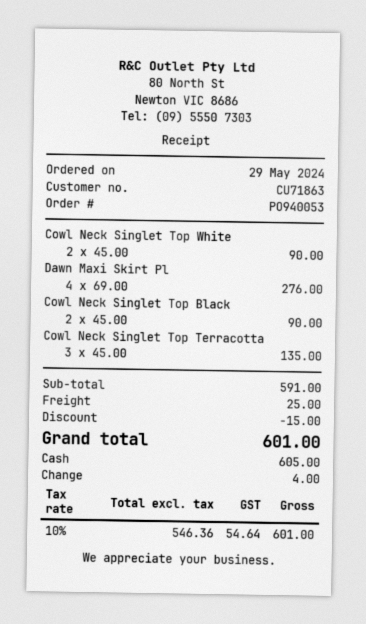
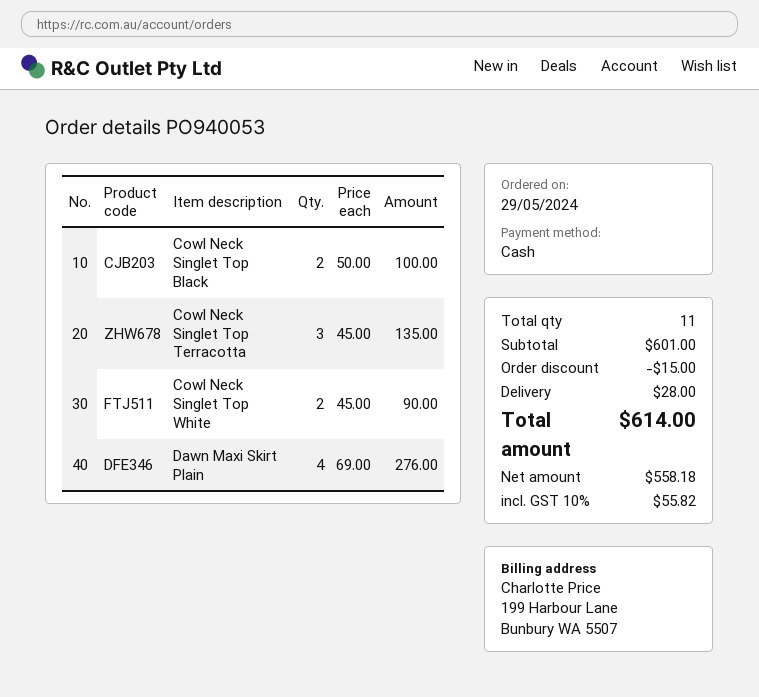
Cowl Neck Singlet Top Black: 2 x 45.00 = 90.00 -> 2 x 50.00 = 100.00
subtotal: 591.00 -> 601.00
shipping: 25.00 -> 28.00
net: 546.36 -> 558.18
tax: 10% = 54.64 -> 10% = 55.82
total: 601.00 -> 614.00

